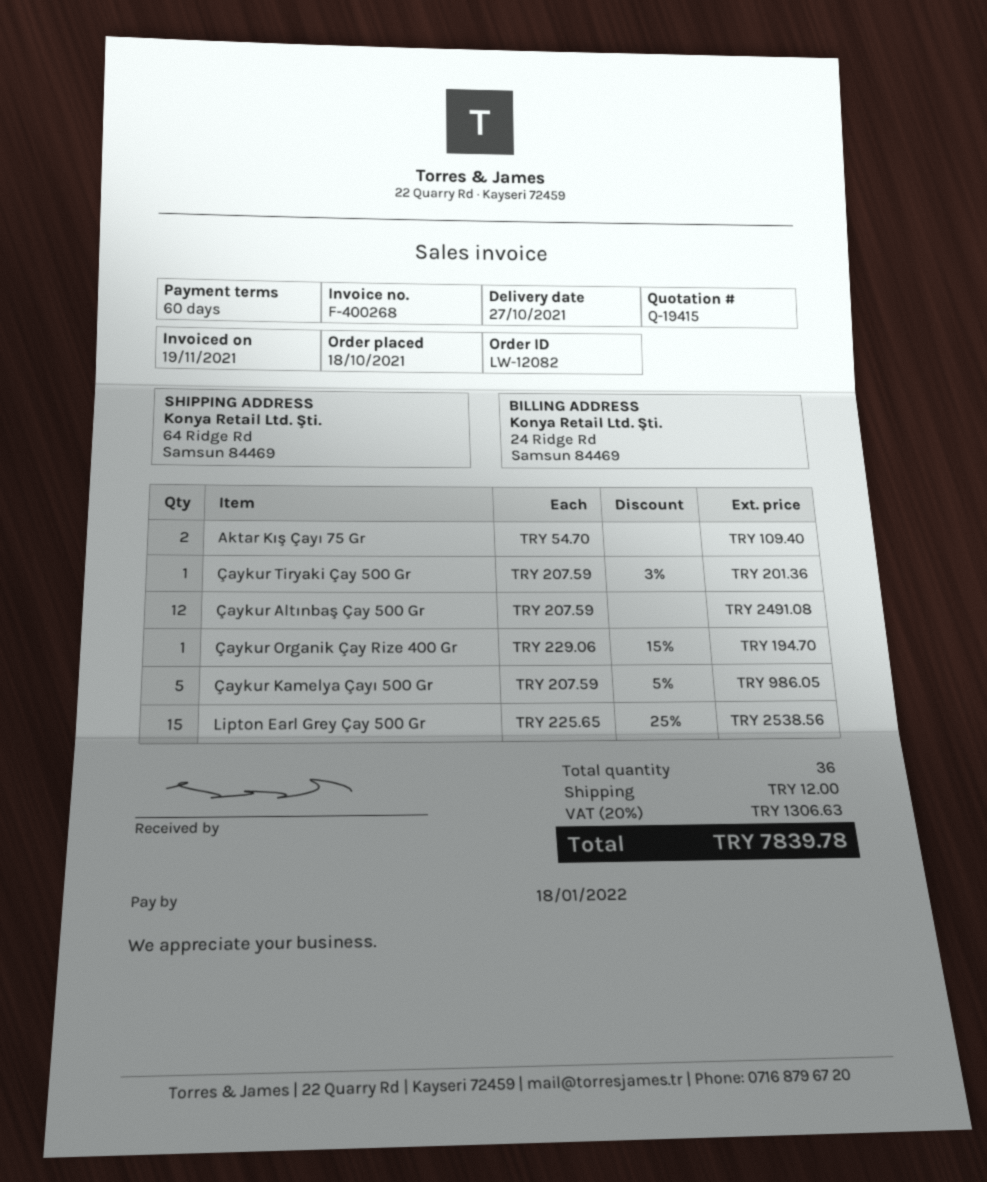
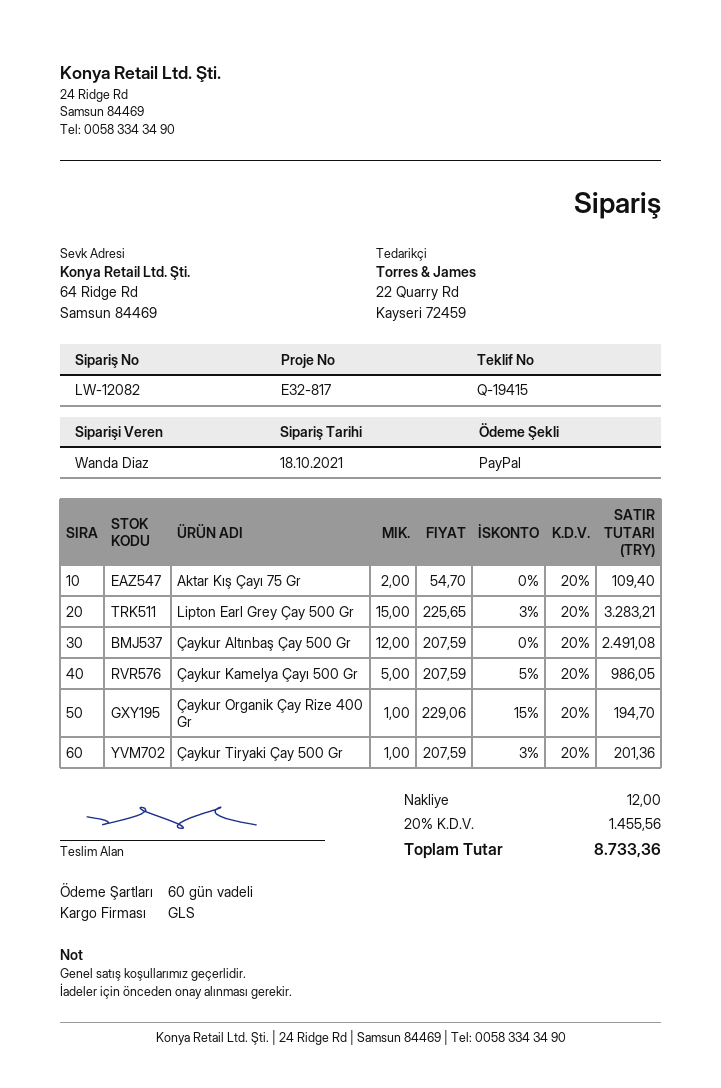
Lipton Earl Grey Çay 500 Gr: 15 x 225.65 - 25% = 2538.56 -> 15 x 225.65 - 3% = 3283.21
tax: 20% = 1306.63 -> 20% = 1455.56
total: 7839.78 -> 8733.36

